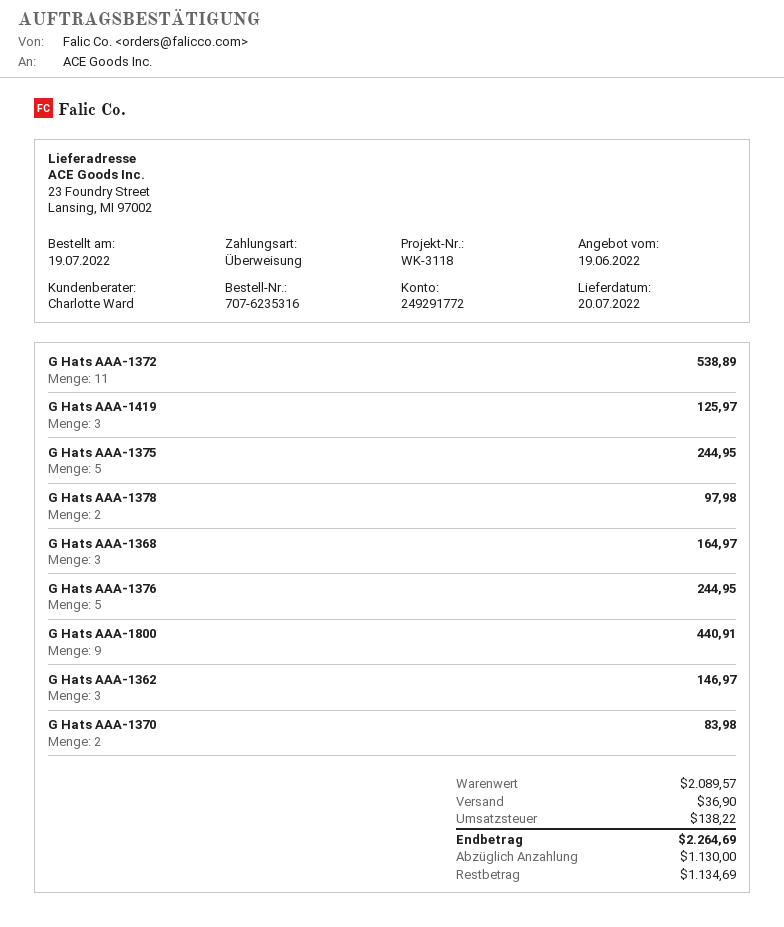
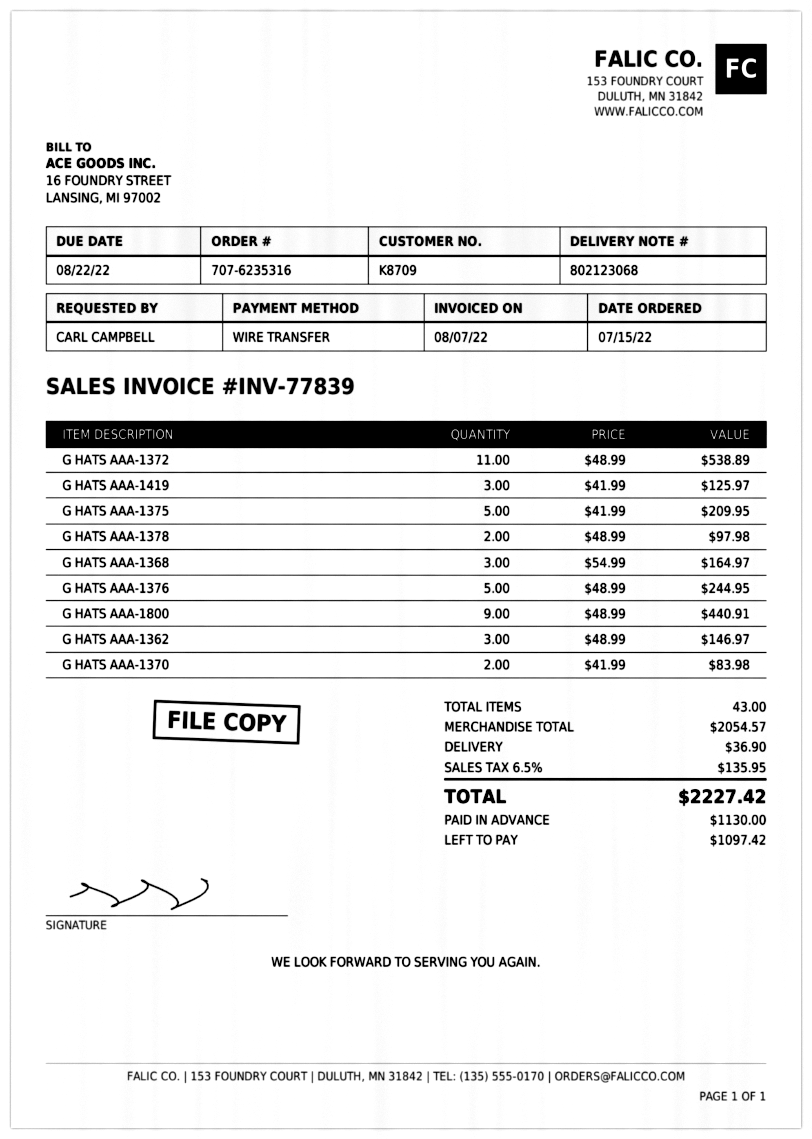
order date: 2022-07-19 -> 2022-07-15
G Hats AAA-1375: 5 for 244.95 -> 5 for 209.95
subtotal: 2089.57 -> 2054.57
tax: 138.22 -> 135.95
total: 2264.69 -> 2227.42
balance: 1134.69 -> 1097.42

